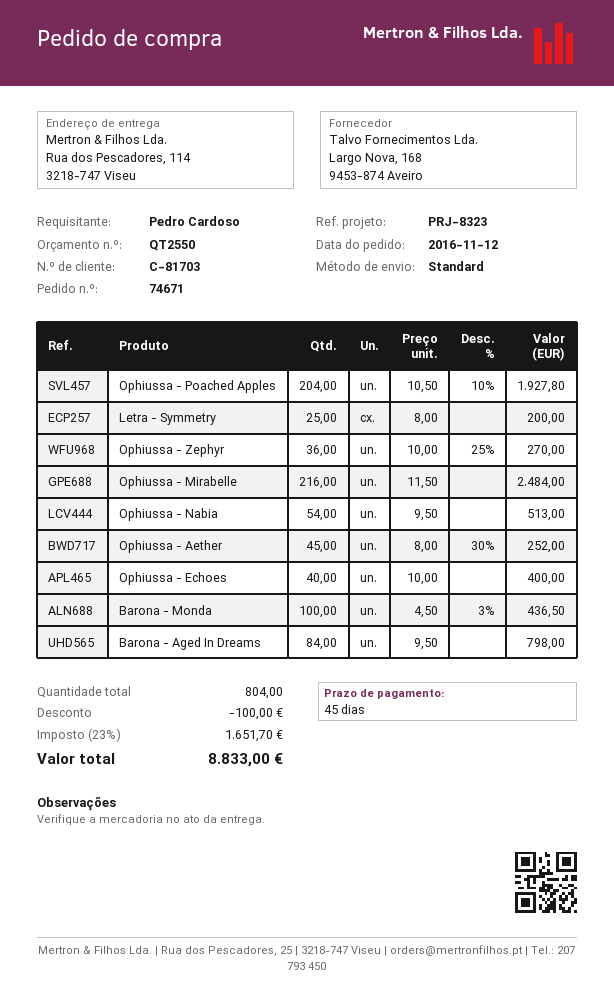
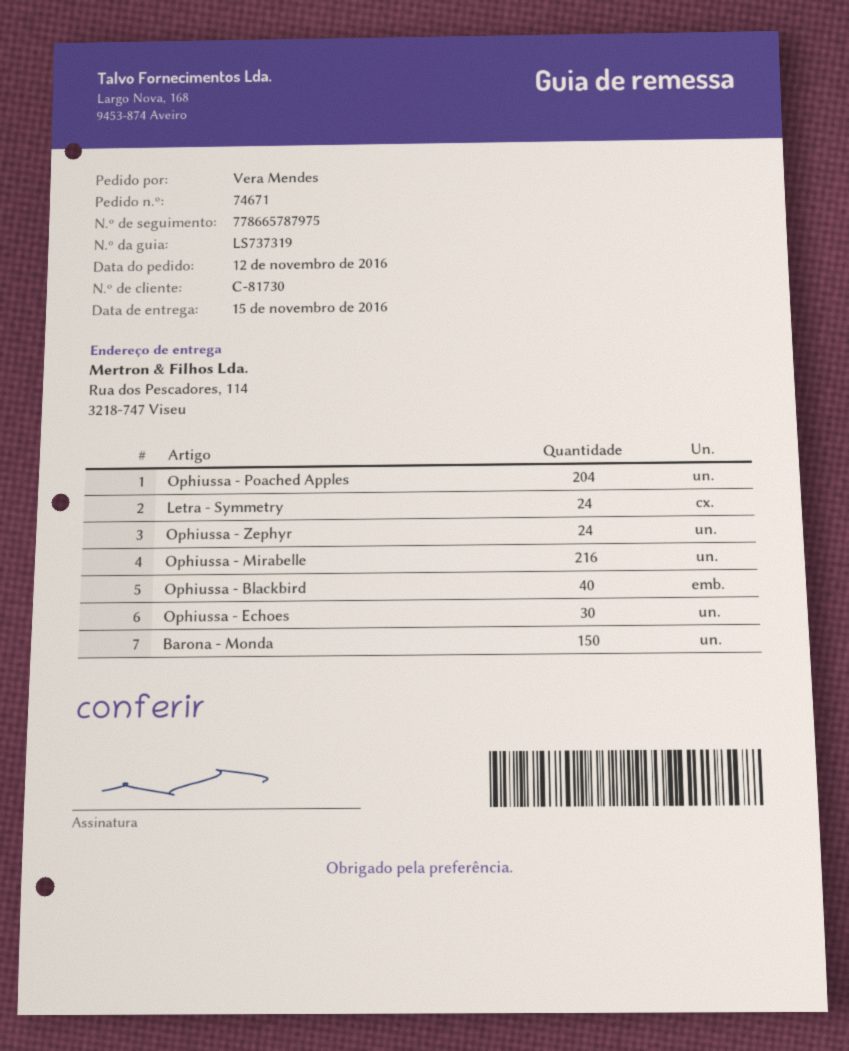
customer number: C-81703 -> C-81730
ordered by: Pedro Cardoso -> Vera Mendes
Letra - Symmetry: 25 -> 24
Ophiussa - Zephyr: 36 -> 24
Ophiussa - Nabia: 54 -> none
Ophiussa - Aether: 45 -> none
Ophiussa - Echoes: 40 -> 30
Barona - Monda: 100 -> 150
Barona - Aged In Dreams: 84 -> none
Ophiussa - Blackbird: none -> 40

